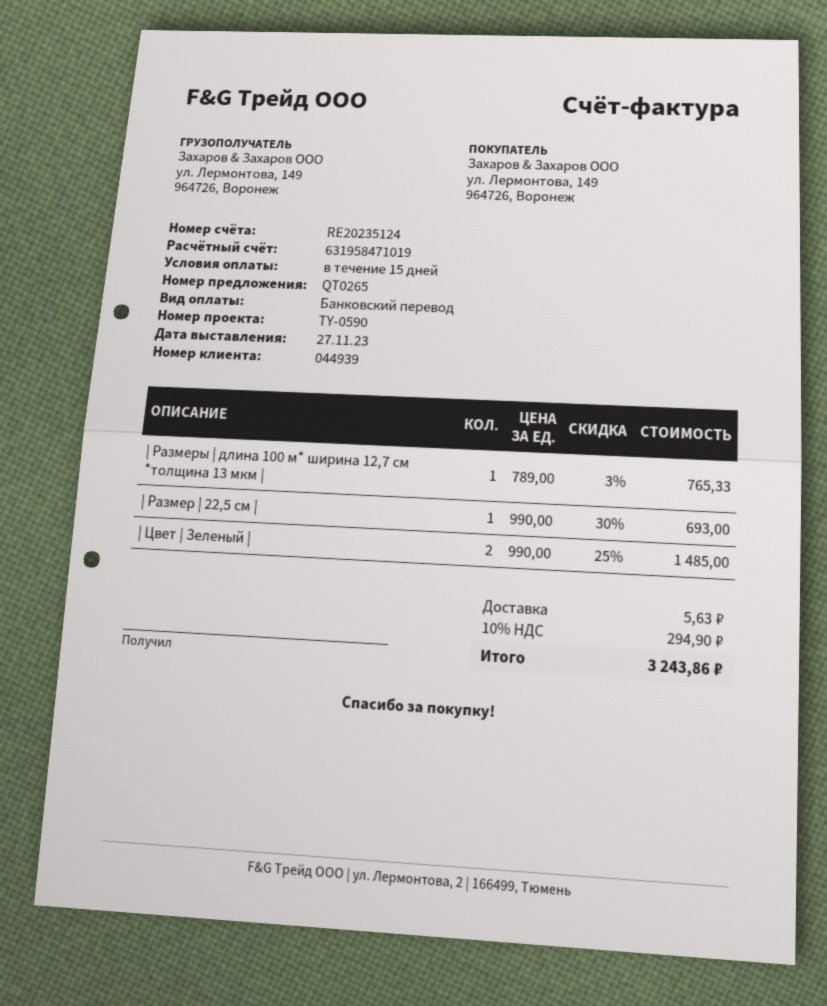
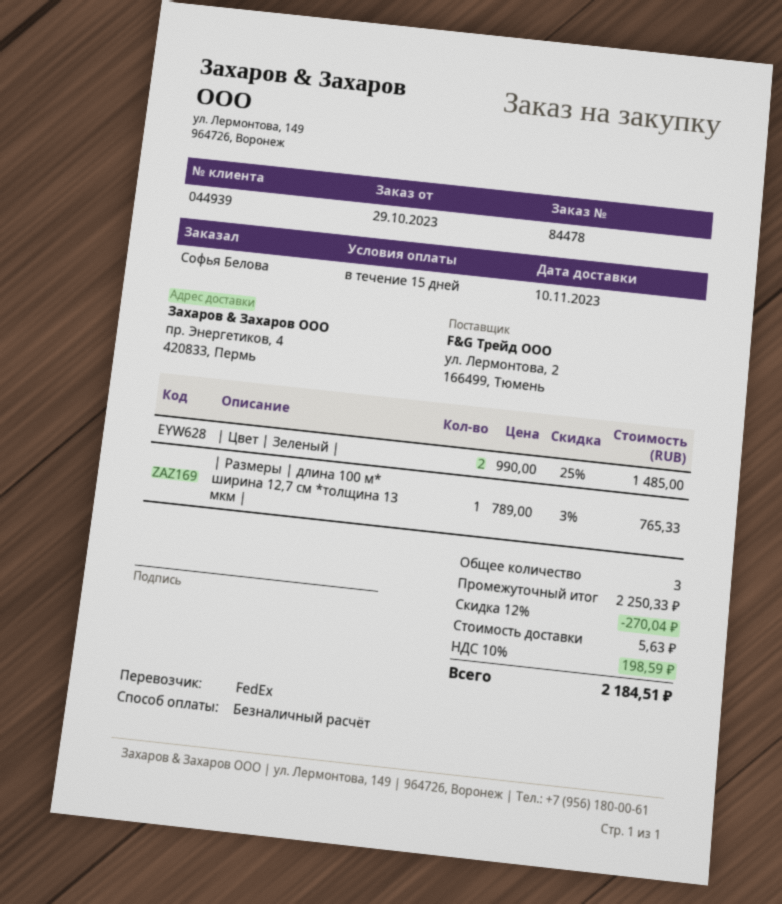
ship to: ул. Лермонтова, 149, 964726, Воронеж -> пр. Энергетиков, 4, 420833, Пермь
| Размер | 22,5 см |: 1 x 990.00 - 30% = 693.00 -> none
discount: none -> 12% = 270.04
tax: 10% = 294.90 -> 10% = 198.59
total: 3243.86 -> 2184.51

